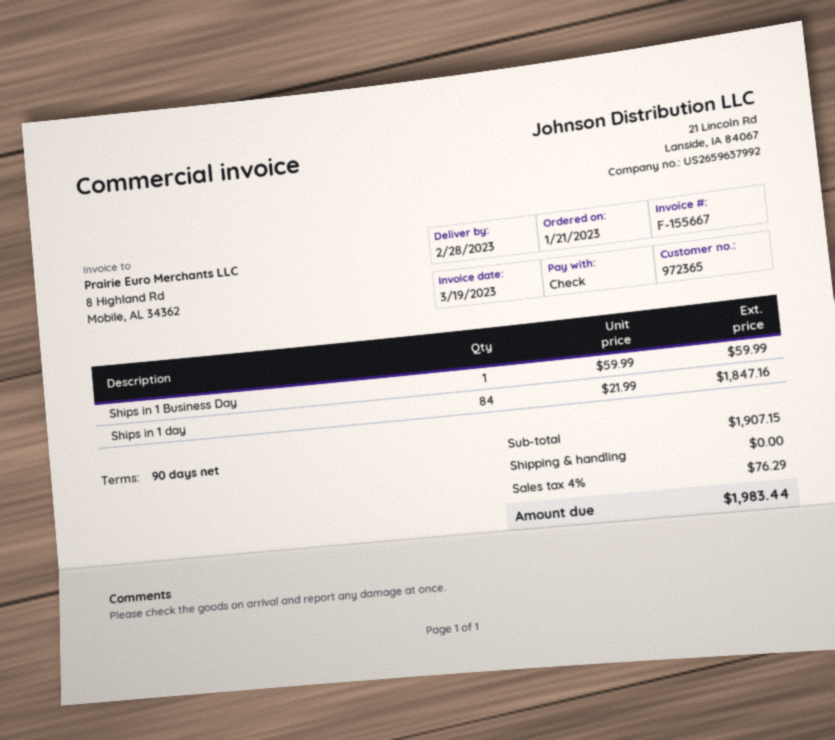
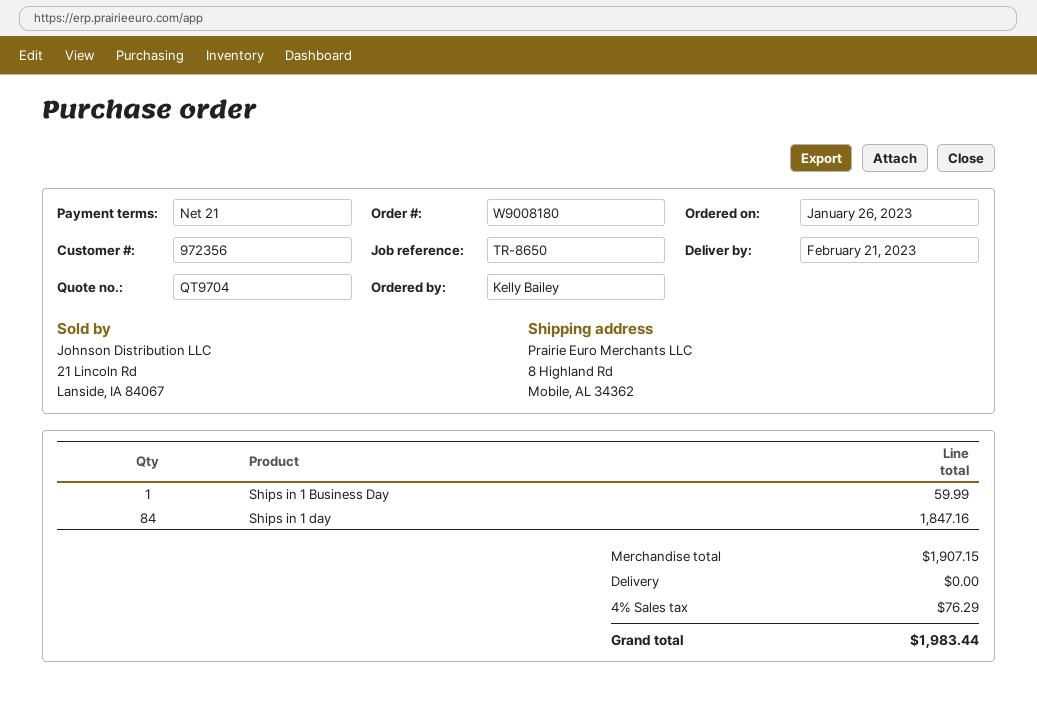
order date: 2023-01-21 -> 2023-01-26
delivery date: 2023-02-28 -> 2023-02-21
payment terms: 90 days -> 21 days
customer number: 972365 -> 972356

